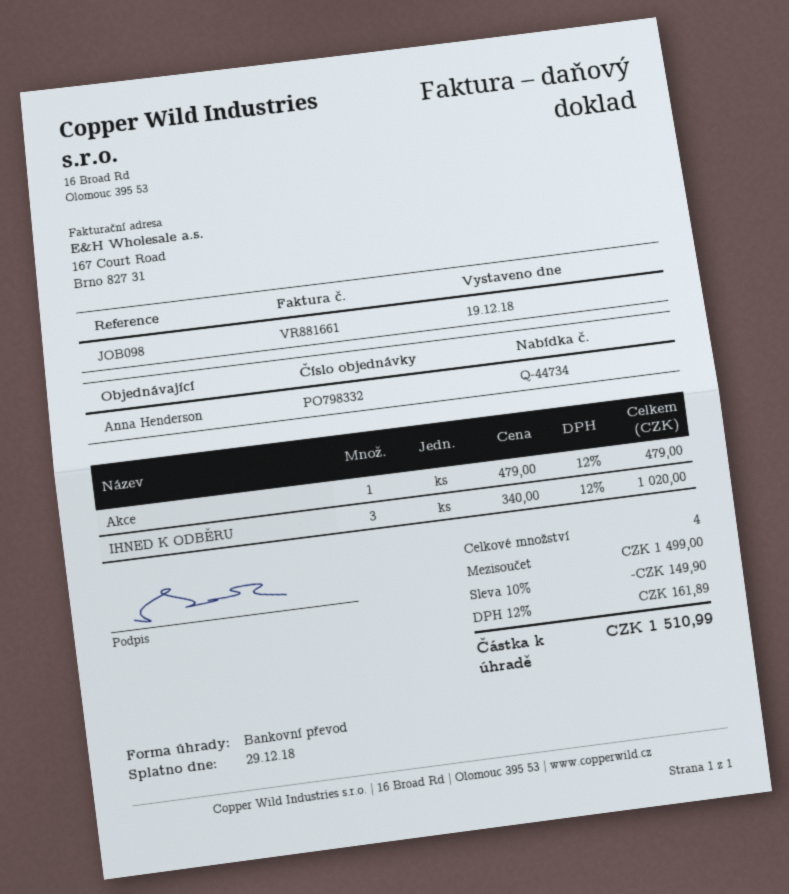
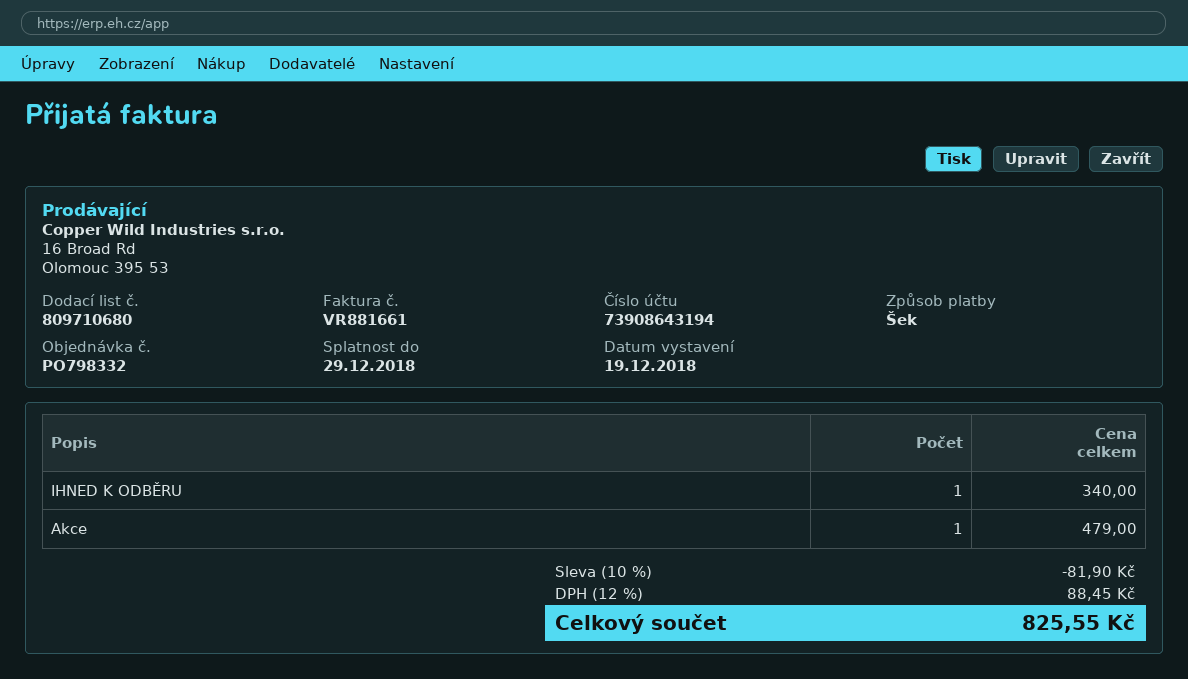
payment method: bank transfer -> cheque
IHNED K ODBĚRU: 3 for 1020.00 -> 1 for 340.00
discount: 10% = 149.90 -> 10% = 81.90
tax: 12% = 161.89 -> 12% = 88.45
total: 1510.99 -> 825.55

